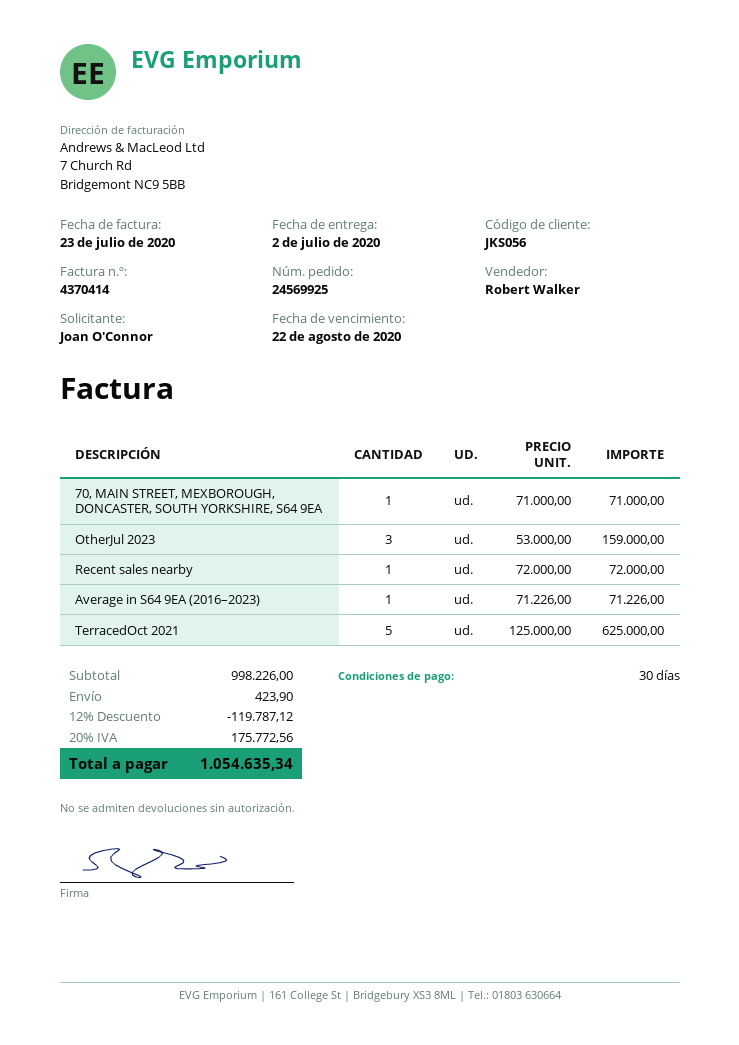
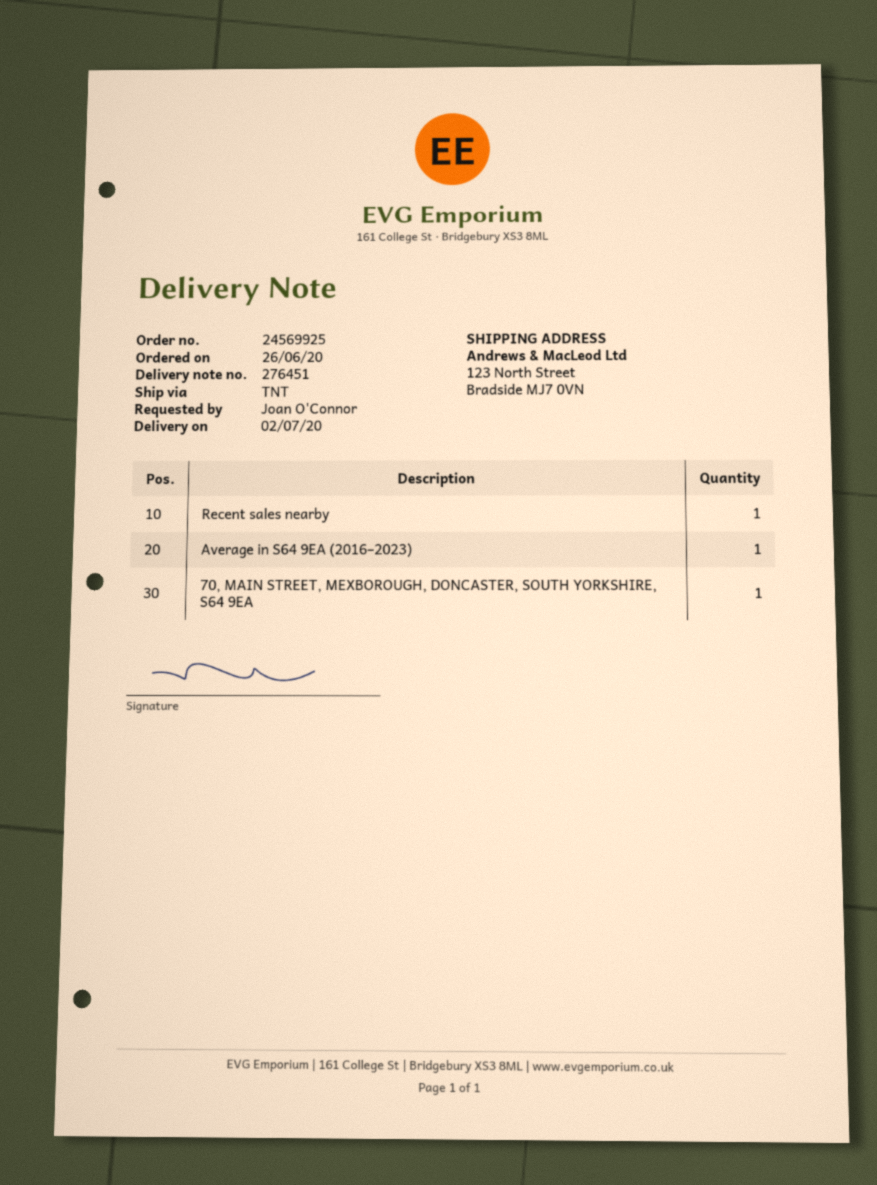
OtherJul 2023: 3 -> none
TerracedOct 2021: 5 -> none

